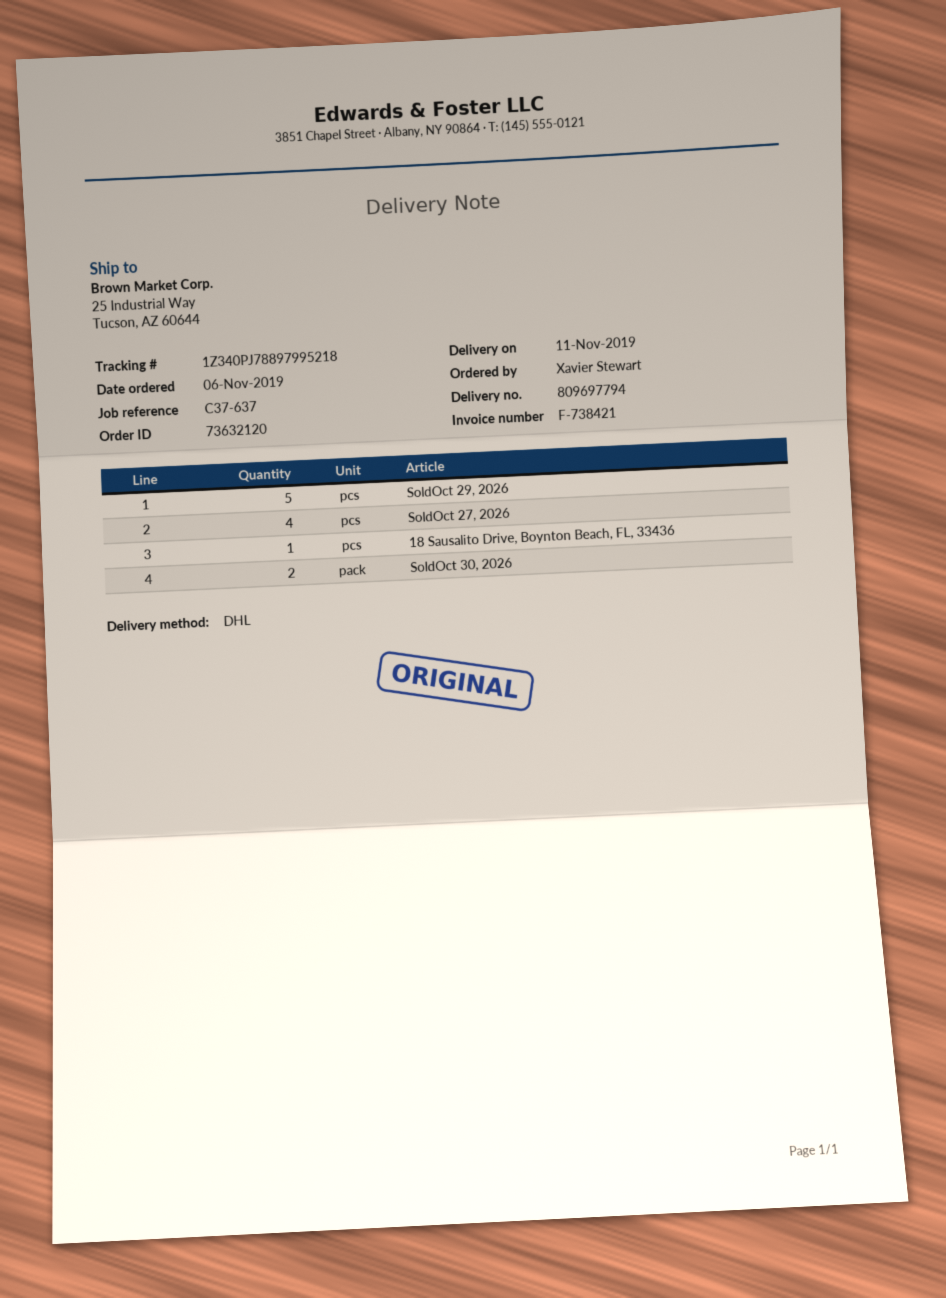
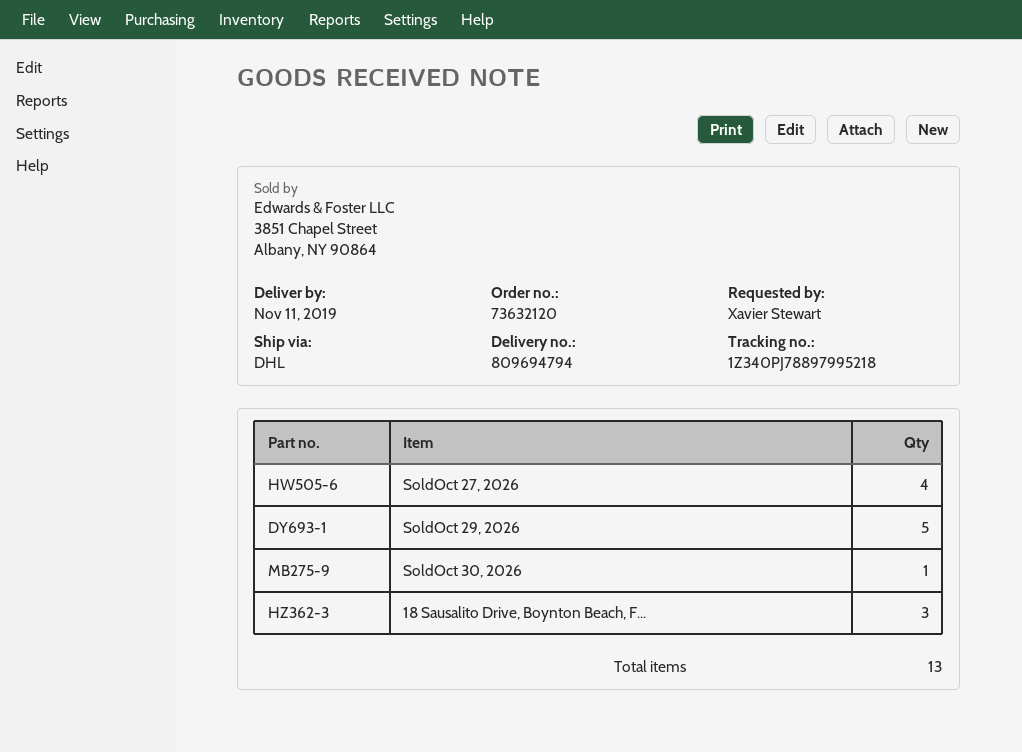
delivery note number: 809697794 -> 809694794
18 Sausalito Drive, Boynton Beach, FL, 33436: 1 -> 3
SoldOct 30, 2026: 2 -> 1

